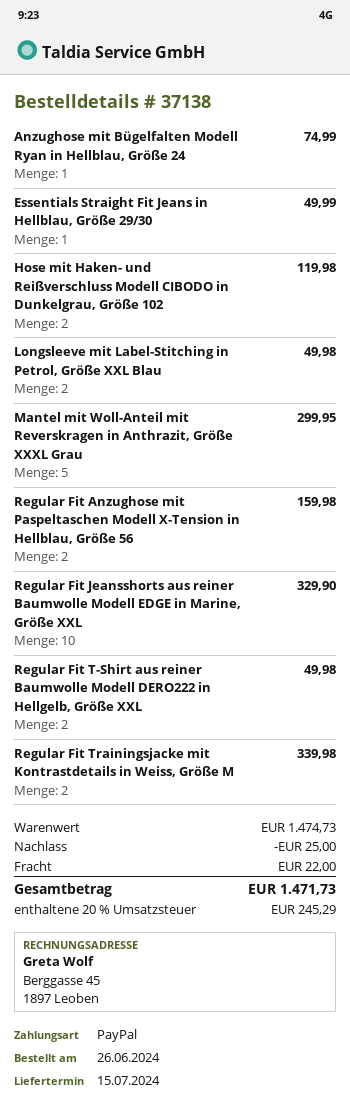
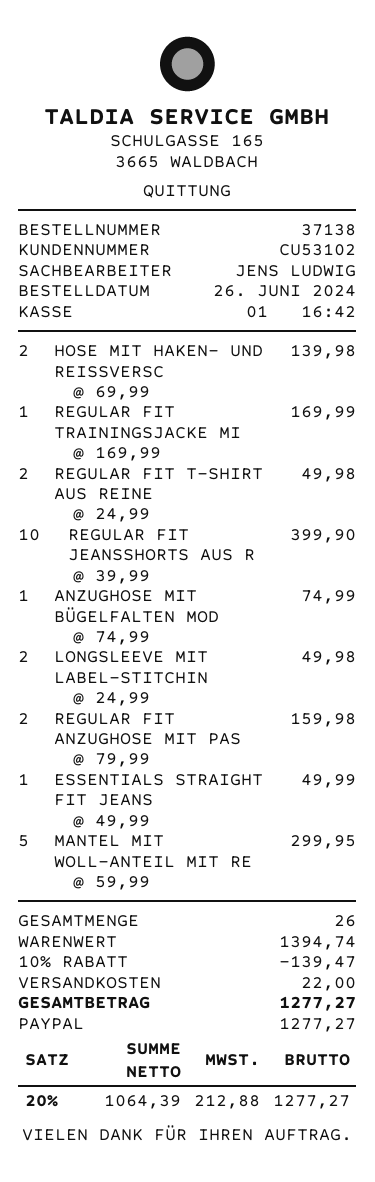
Hose mit Haken- und Reißverschluss Modell CIBODO in Dunkelgrau, Größe 102: 2 for 119.98 -> 2 for 139.98
Regular Fit Jeansshorts aus reiner Baumwolle Modell EDGE in Marine, Größe XXL: 10 for 329.90 -> 10 for 399.90
Regular Fit Trainingsjacke mit Kontrastdetails in Weiss, Größe M: 2 for 339.98 -> 1 for 169.99
subtotal: 1474.73 -> 1394.74
discount: 25.00 -> 139.47
tax: 20% = 245.29 -> 20% = 212.88
total: 1471.73 -> 1277.27

